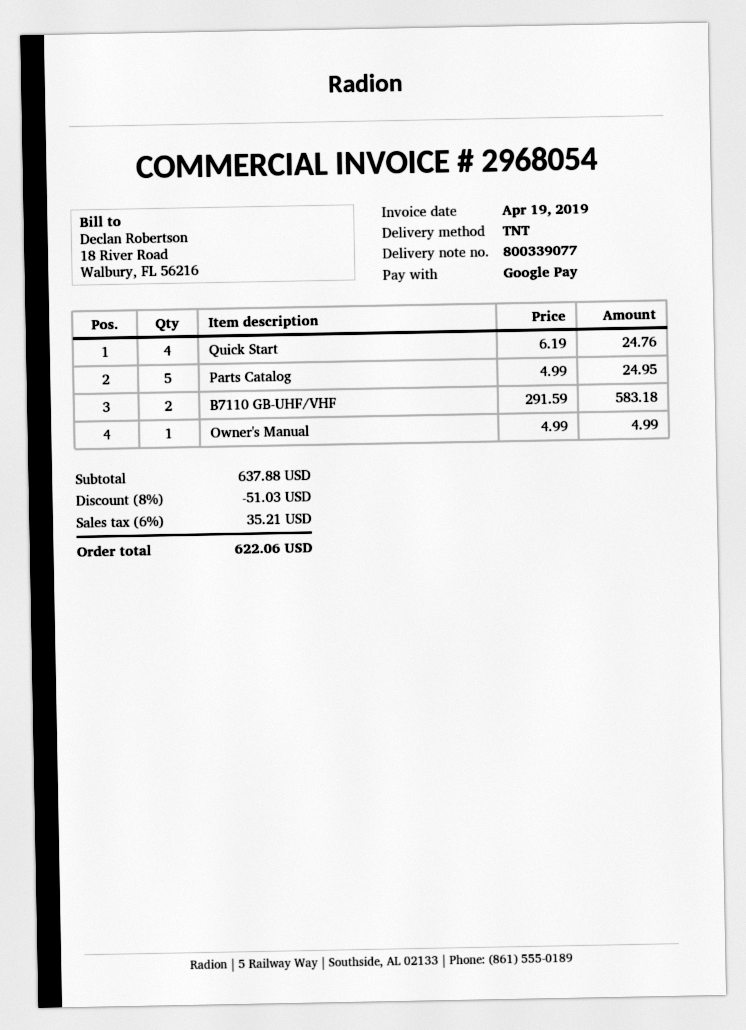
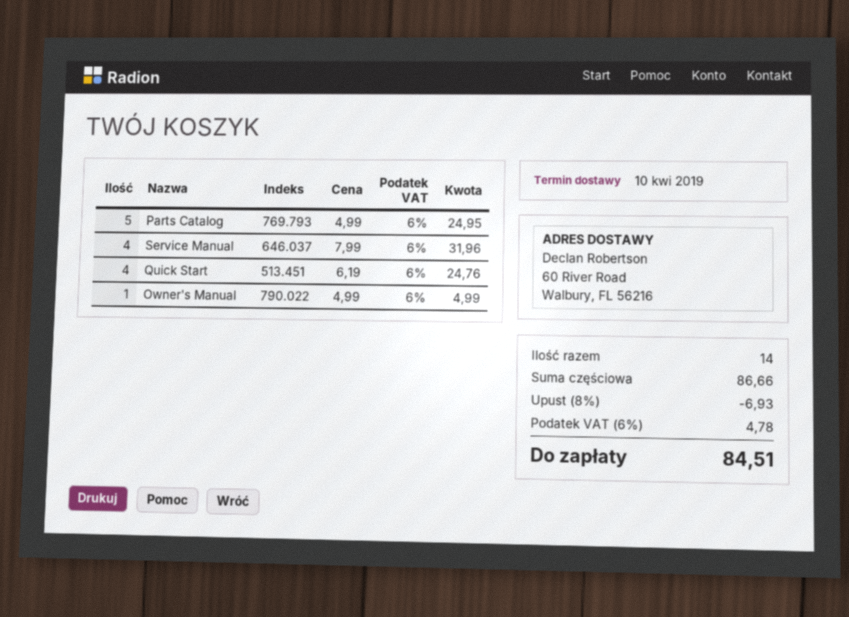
B7110 GB-UHF/VHF: 2 x 291.59 = 583.18 -> none
Service Manual: none -> 4 x 7.99 = 31.96
subtotal: 637.88 -> 86.66
discount: 8% = 51.03 -> 8% = 6.93
tax: 6% = 35.21 -> 6% = 4.78
total: 622.06 -> 84.51

